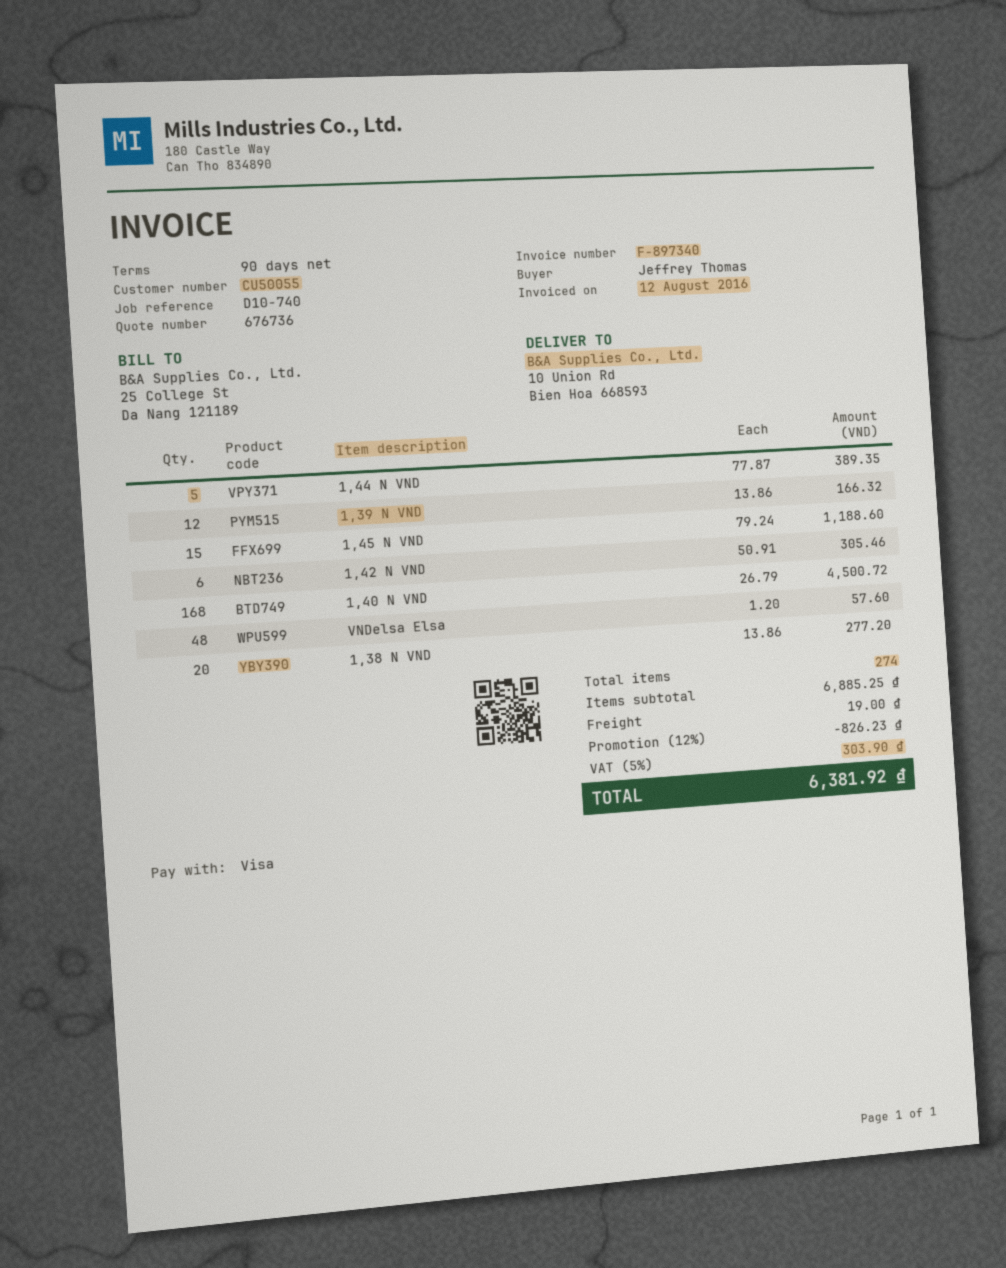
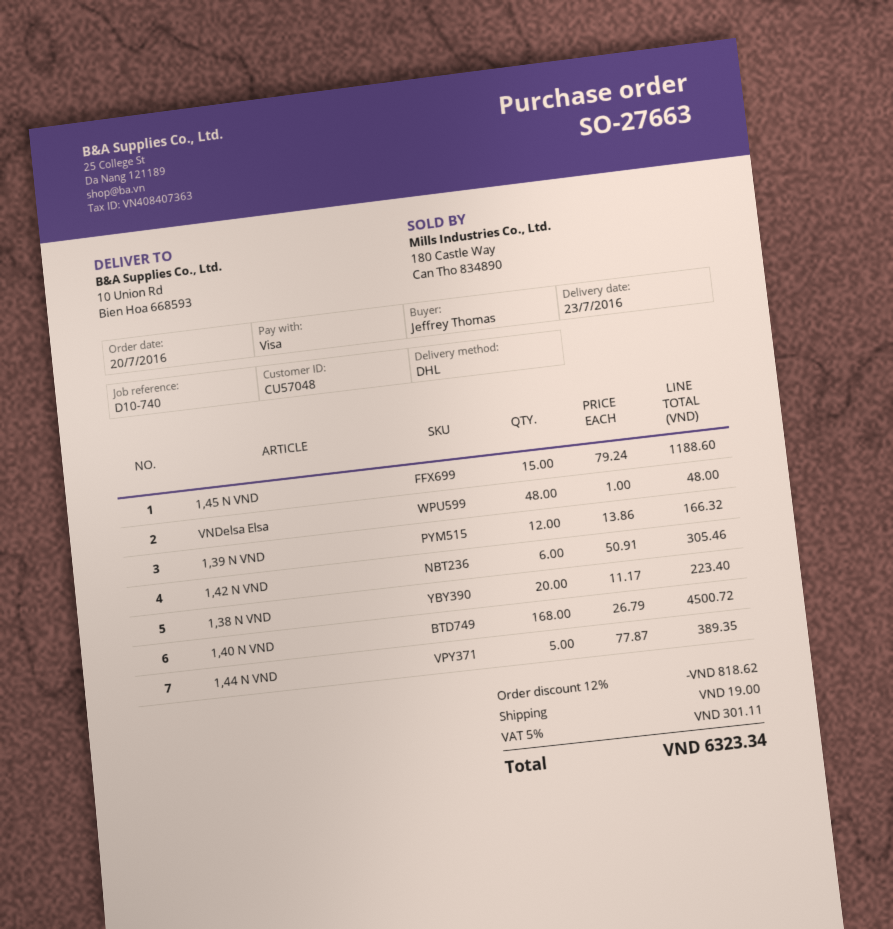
customer number: CU50055 -> CU57048
VNDelsa Elsa: 48 x 1.20 = 57.60 -> 48 x 1.00 = 48.00
1,38 N VND: 20 x 13.86 = 277.20 -> 20 x 11.17 = 223.40
discount: 12% = 826.23 -> 12% = 818.62
tax: 5% = 303.90 -> 5% = 301.11
total: 6381.92 -> 6323.34

